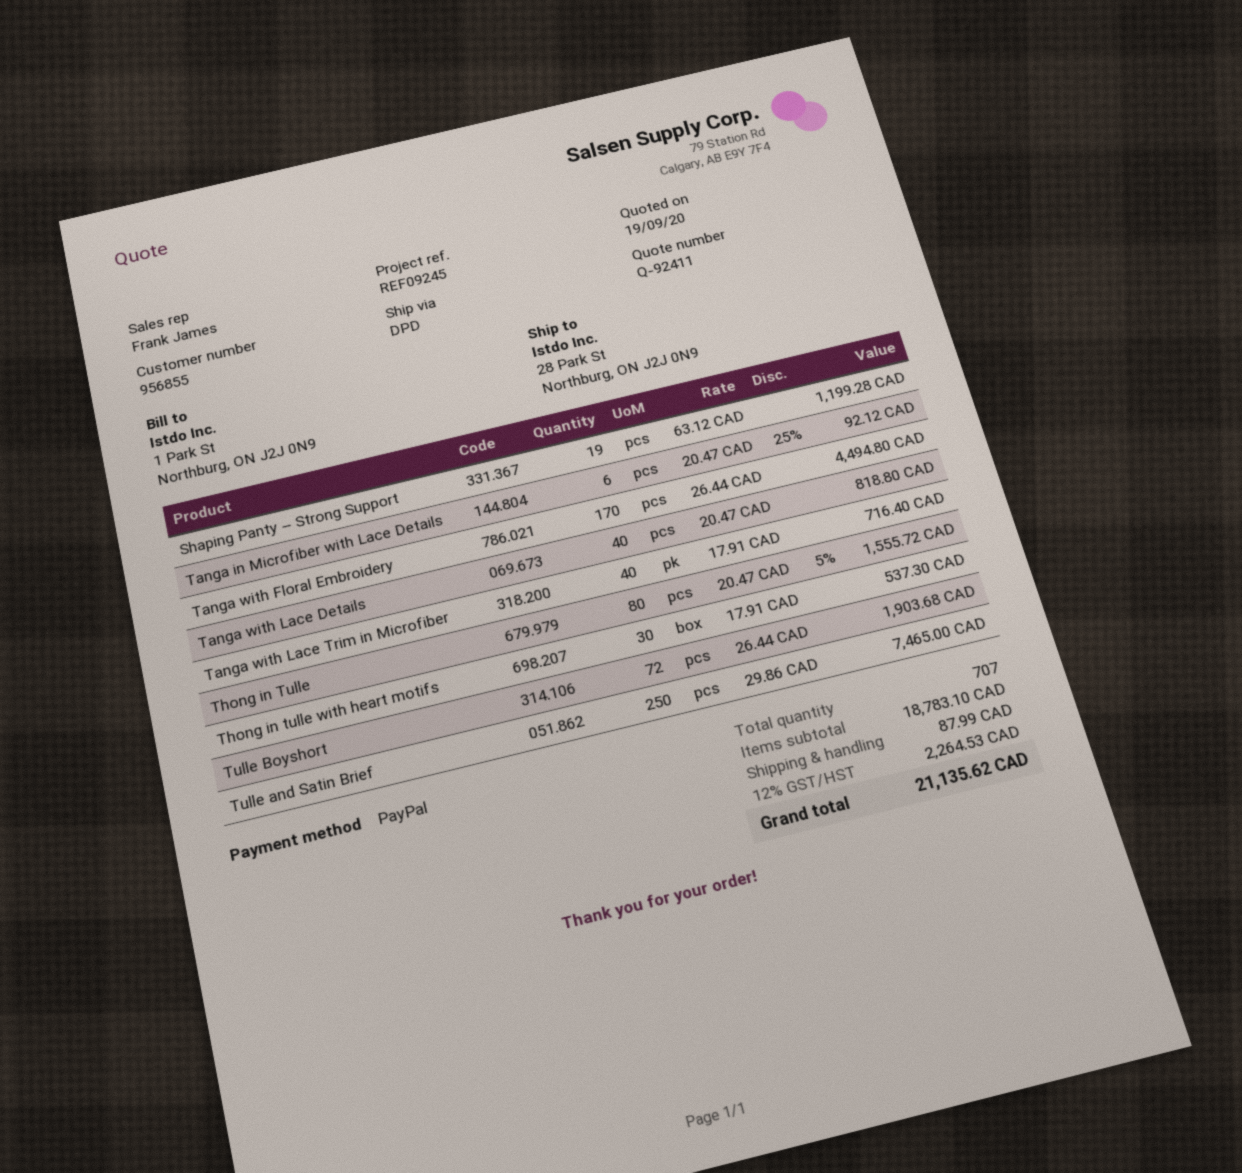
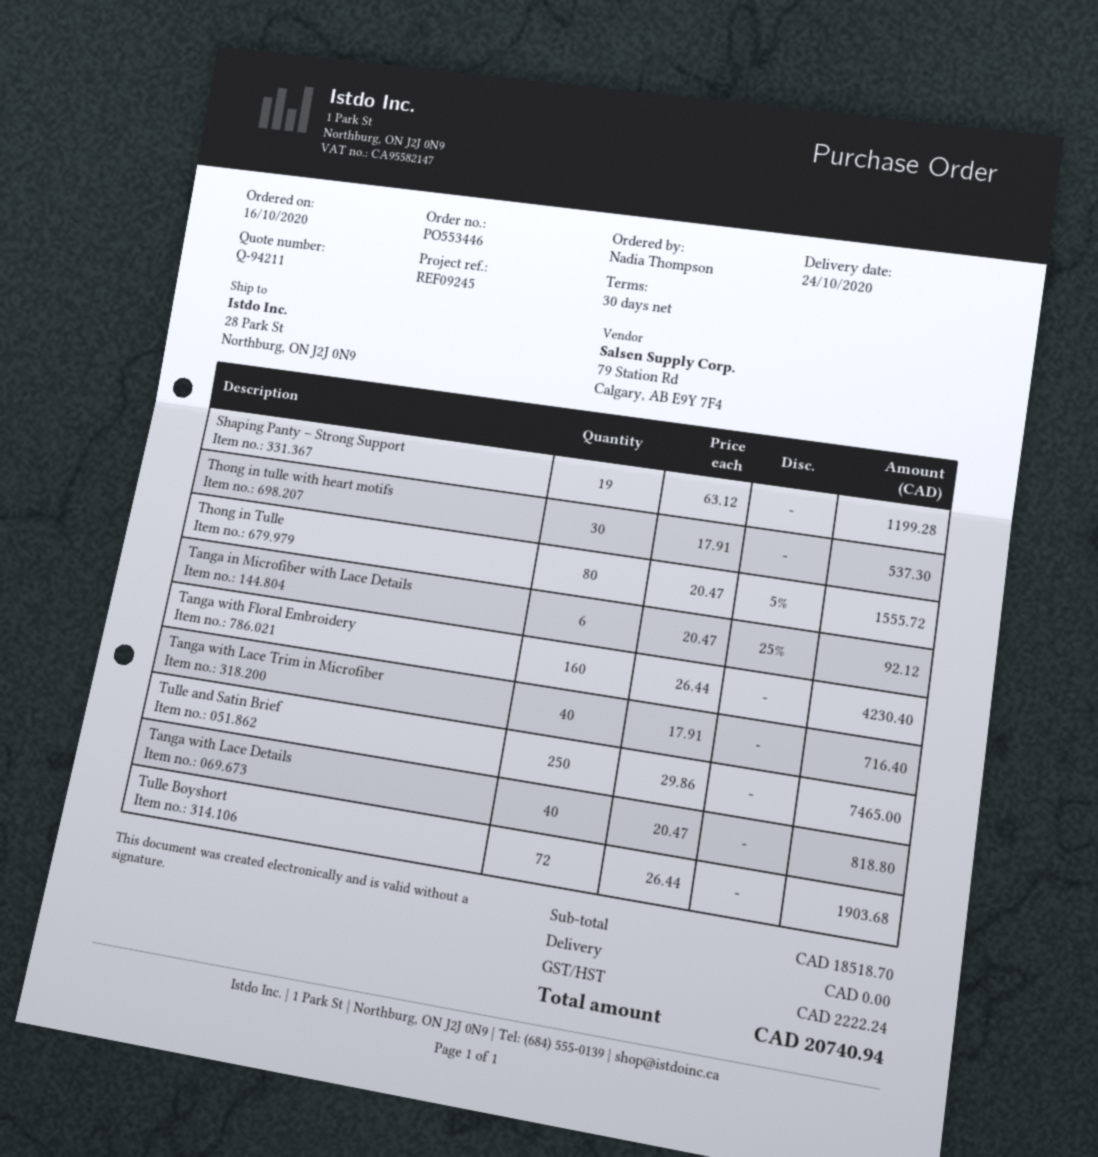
quote number: Q-92411 -> Q-94211
Tanga with Floral Embroidery: 170 x 26.44 = 4494.80 -> 160 x 26.44 = 4230.40
subtotal: 18783.10 -> 18518.70
shipping: 87.99 -> 0.00
tax: 2264.53 -> 2222.24
total: 21135.62 -> 20740.94

